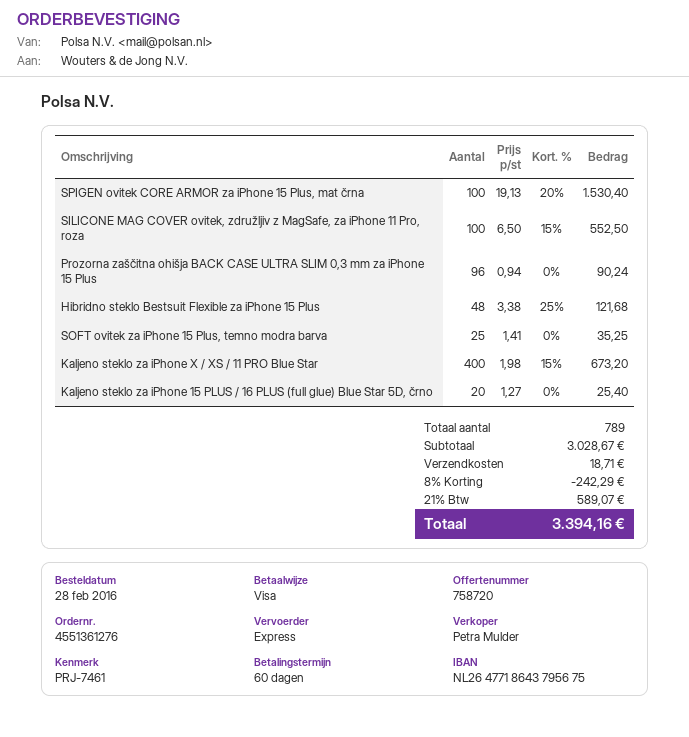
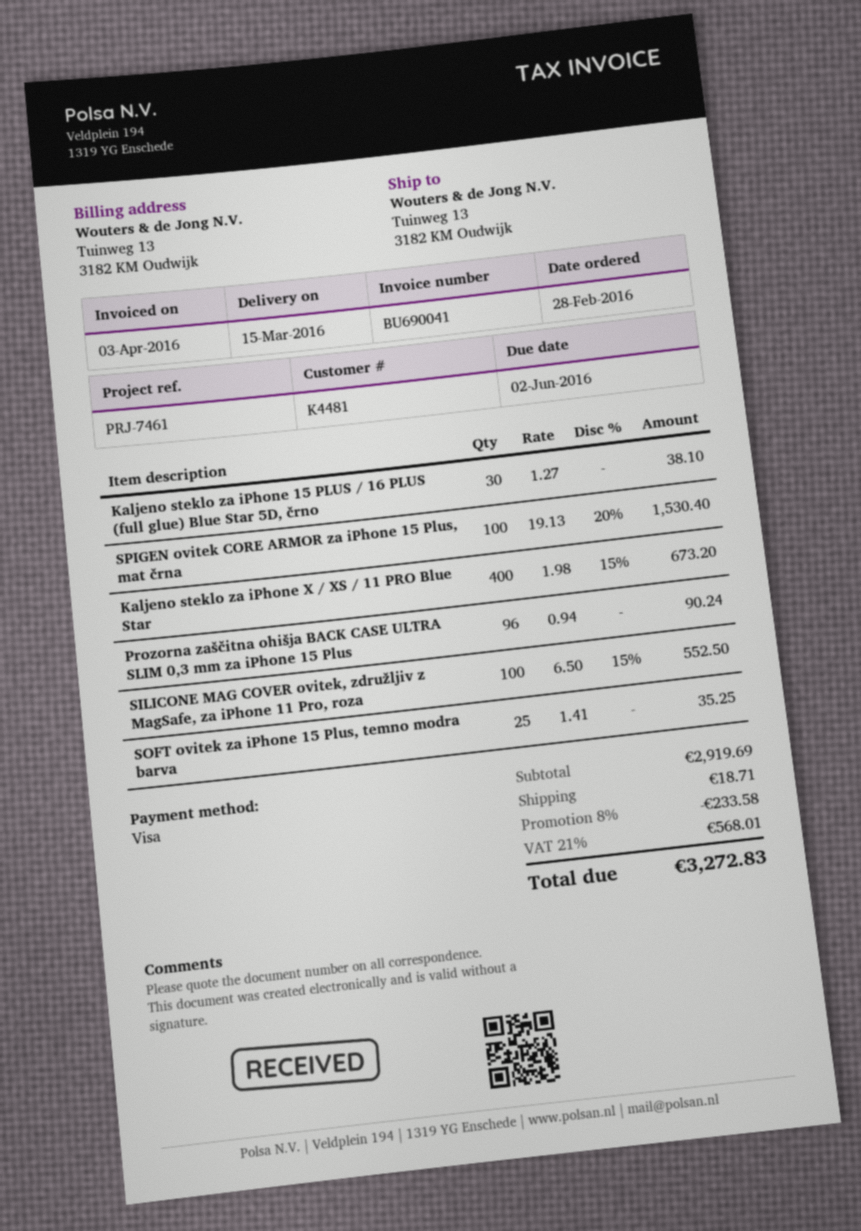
Hibridno steklo Bestsuit Flexible za iPhone 15 Plus: 48 x 3.38 - 25% = 121.68 -> none
Kaljeno steklo za iPhone 15 PLUS / 16 PLUS (full glue) Blue Star 5D, črno: 20 x 1.27 = 25.40 -> 30 x 1.27 = 38.10
subtotal: 3028.67 -> 2919.69
discount: 8% = 242.29 -> 8% = 233.58
tax: 21% = 589.07 -> 21% = 568.01
total: 3394.16 -> 3272.83

